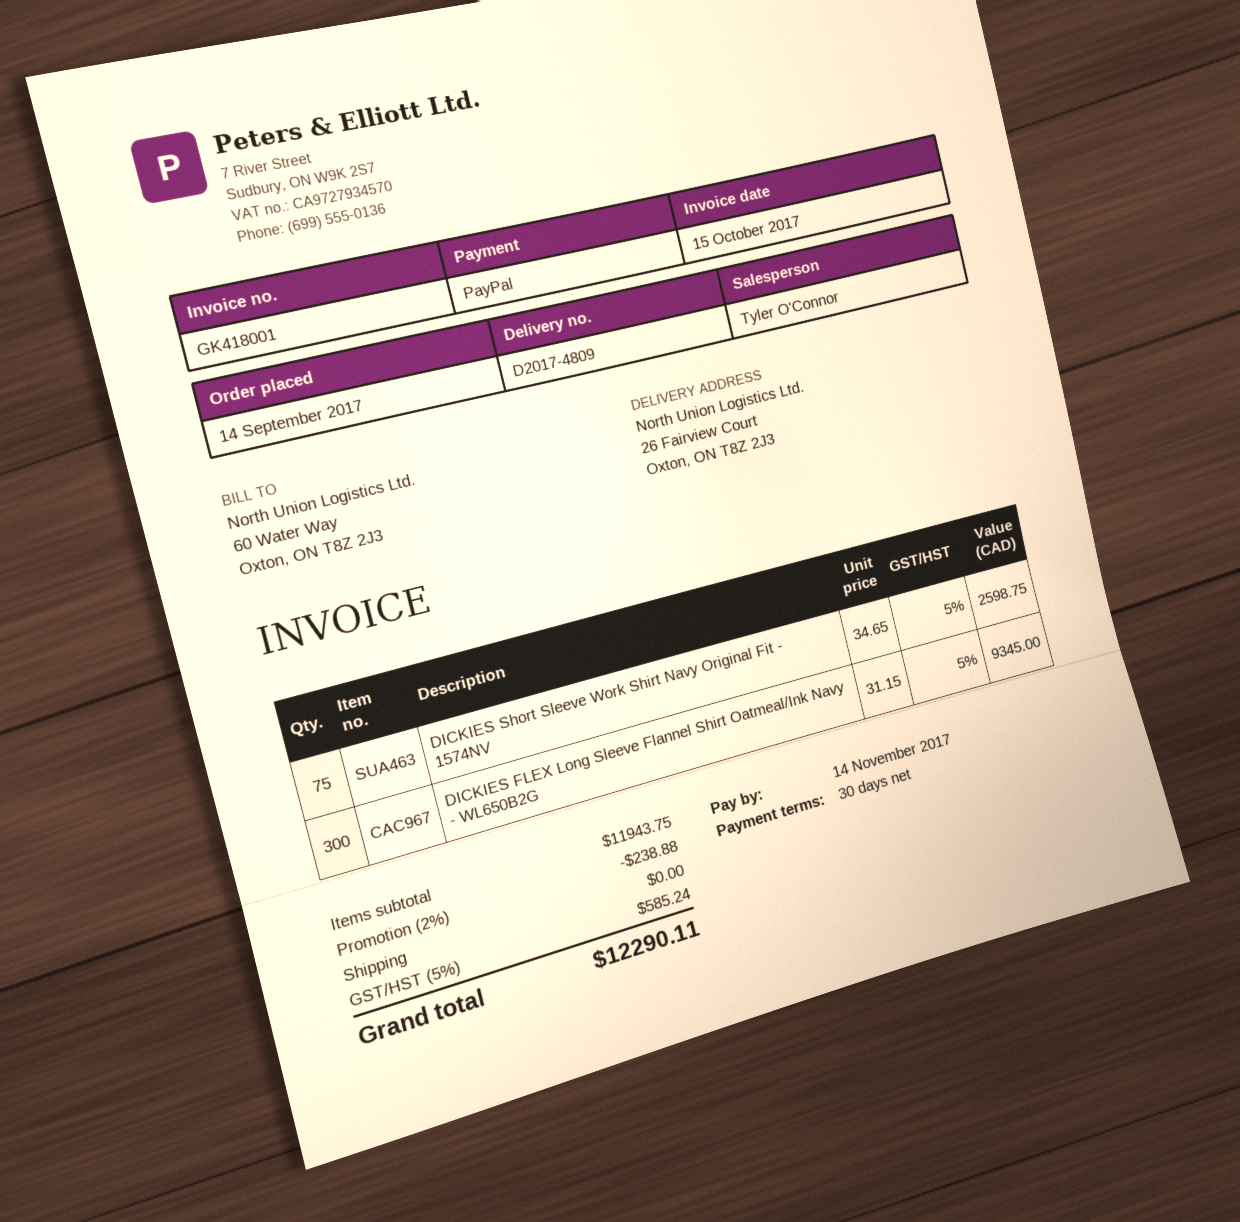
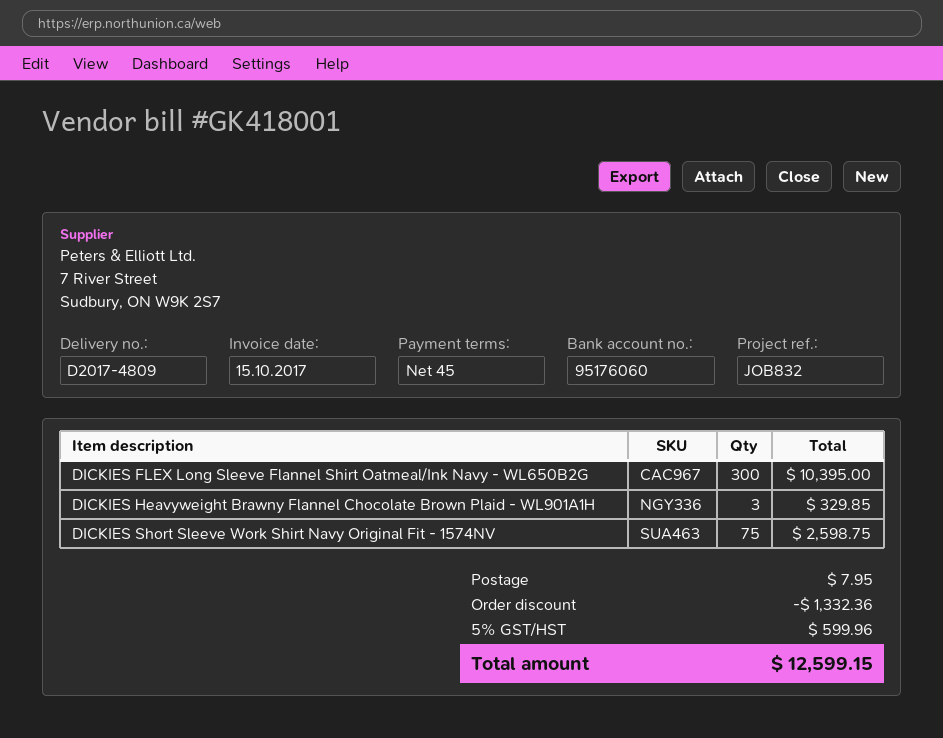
payment terms: 30 days -> 45 days
DICKIES FLEX Long Sleeve Flannel Shirt Oatmeal/Ink Navy - WL650B2G: 300 for 9345.00 -> 300 for 10395.00
DICKIES Heavyweight Brawny Flannel Chocolate Brown Plaid - WL901A1H: none -> 3 for 329.85
discount: 238.88 -> 1332.36
shipping: 0.00 -> 7.95
tax: 5% = 585.24 -> 5% = 599.96
total: 12290.11 -> 12599.15

